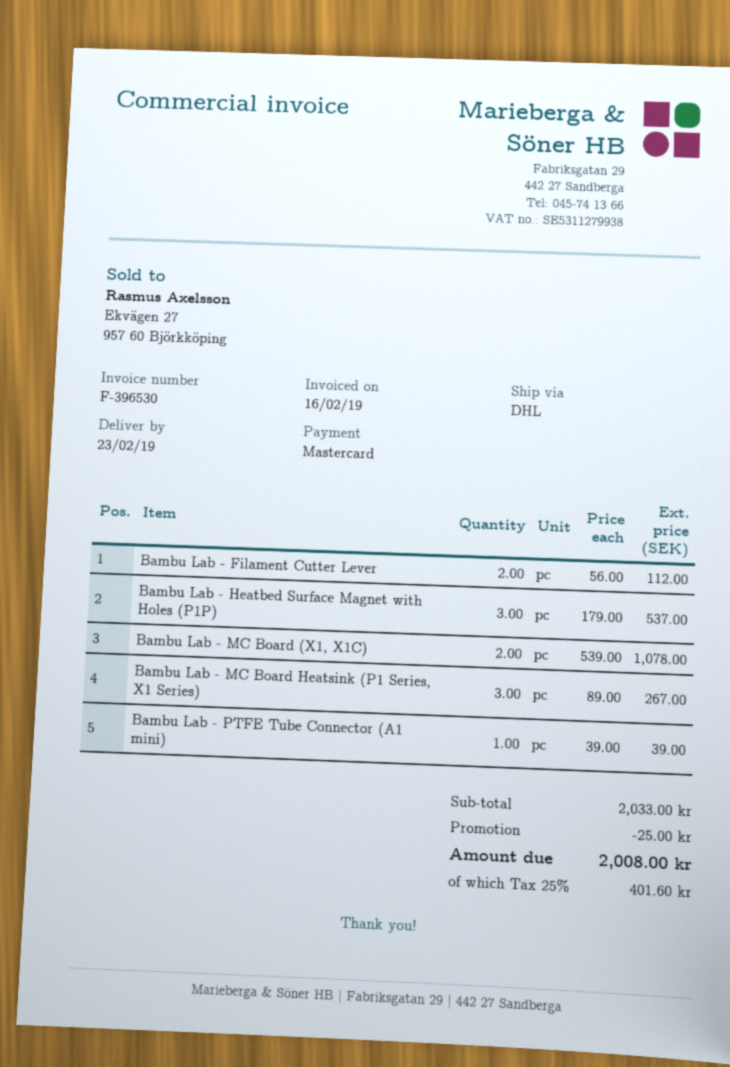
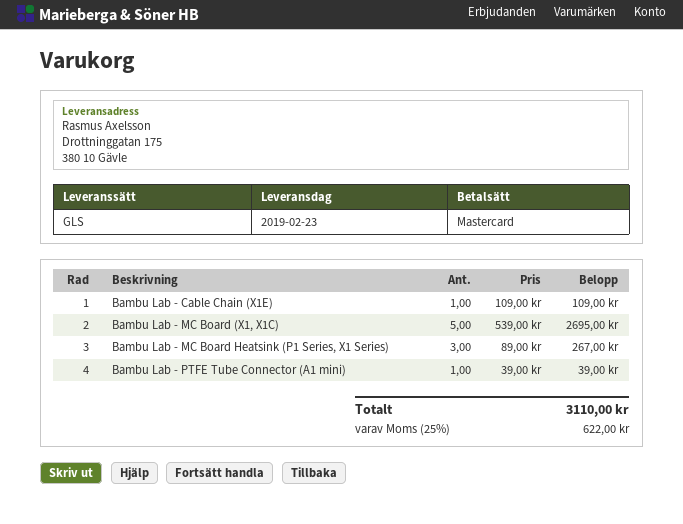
shipping method: DHL -> GLS
Bambu Lab - Filament Cutter Lever: 2 x 56.00 = 112.00 -> none
Bambu Lab - Heatbed Surface Magnet with Holes (P1P): 3 x 179.00 = 537.00 -> none
Bambu Lab - MC Board (X1, X1C): 2 x 539.00 = 1078.00 -> 5 x 539.00 = 2695.00
Bambu Lab - Cable Chain (X1E): none -> 1 x 109.00 = 109.00
discount: 25.00 -> none
tax: 25% = 401.60 -> 25% = 622.00
total: 2008.00 -> 3110.00

